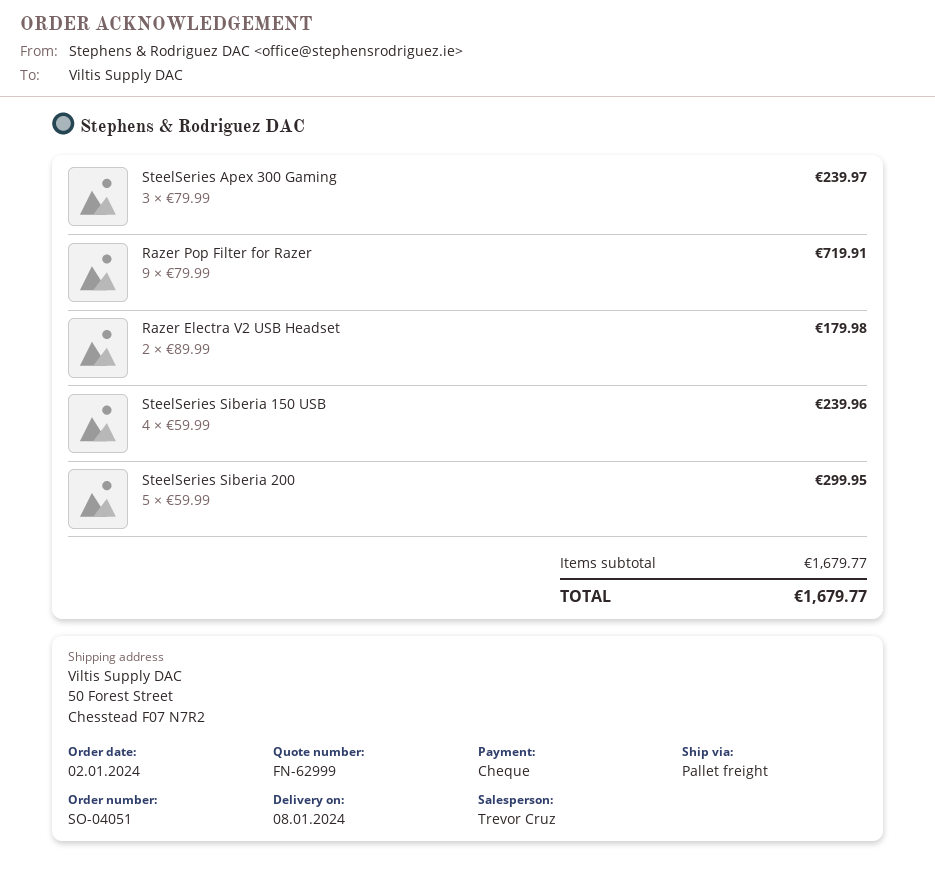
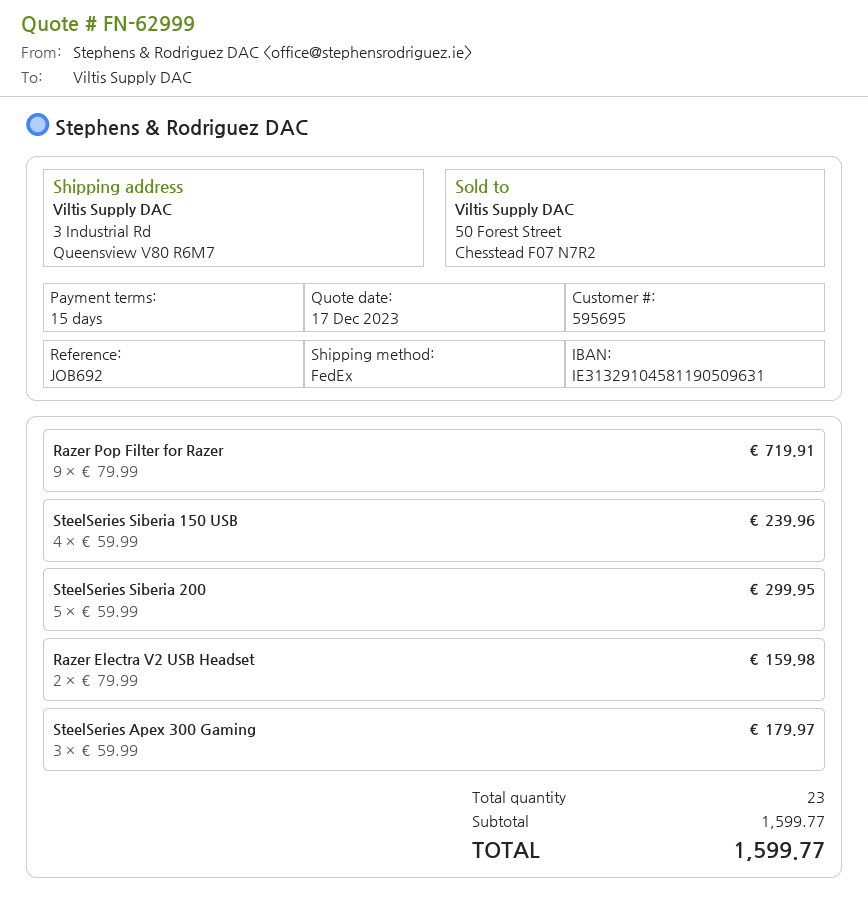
shipping method: pallet freight -> FedEx
ship to: 50 Forest Street, Chesstead F07 N7R2 -> 3 Industrial Rd, Queensview V80 R6M7
SteelSeries Apex 300 Gaming: 3 x 79.99 = 239.97 -> 3 x 59.99 = 179.97
Razer Electra V2 USB Headset: 2 x 89.99 = 179.98 -> 2 x 79.99 = 159.98
subtotal: 1679.77 -> 1599.77
total: 1679.77 -> 1599.77

